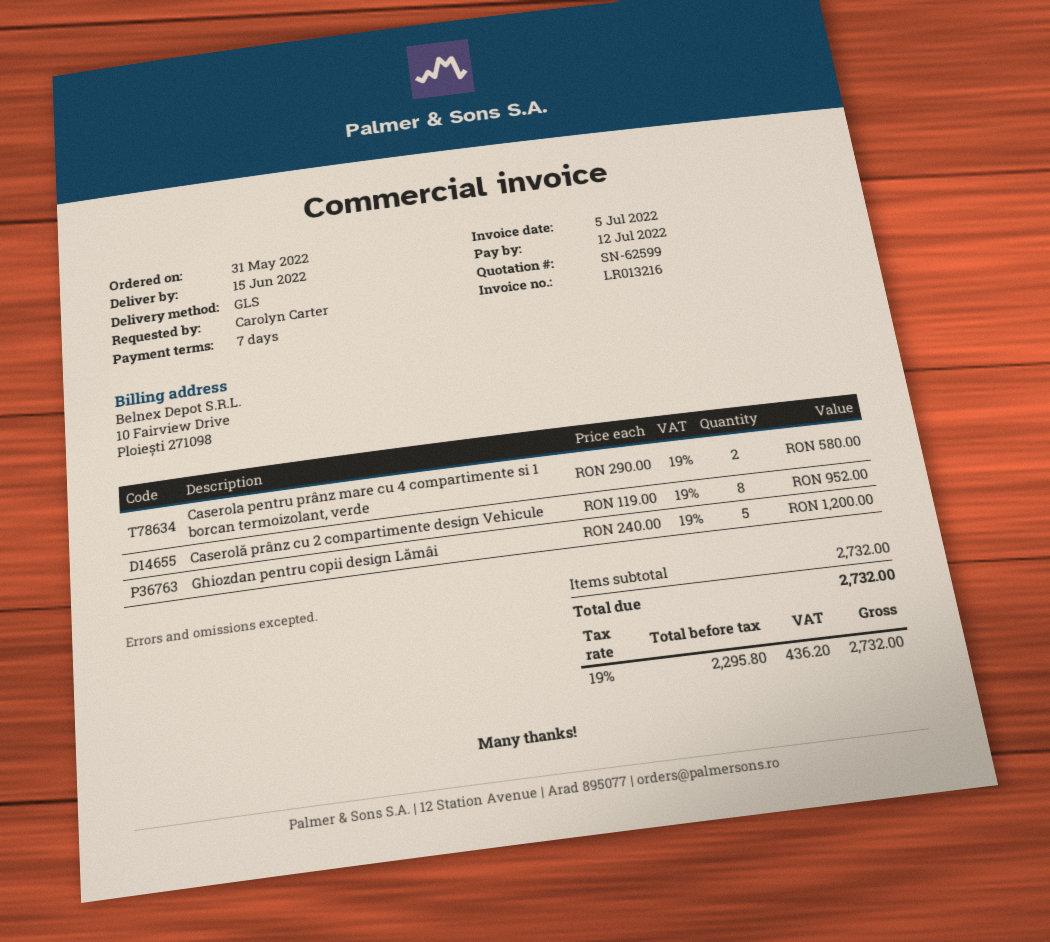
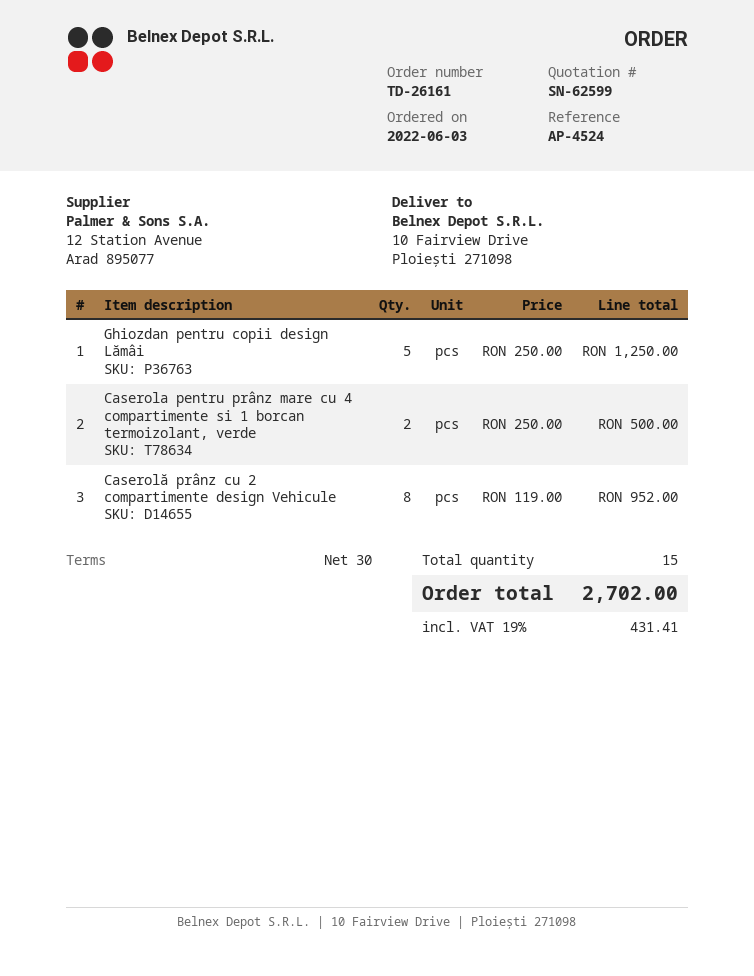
order date: 2022-05-31 -> 2022-06-03
payment terms: 7 days -> 30 days
Caserola pentru prânz mare cu 4 compartimente si 1 borcan termoizolant, verde: 2 x 290.00 = 580.00 -> 2 x 250.00 = 500.00
Ghiozdan pentru copii design Lămâi: 5 x 240.00 = 1200.00 -> 5 x 250.00 = 1250.00
tax: 19% = 436.20 -> 19% = 431.41
total: 2732.00 -> 2702.00

